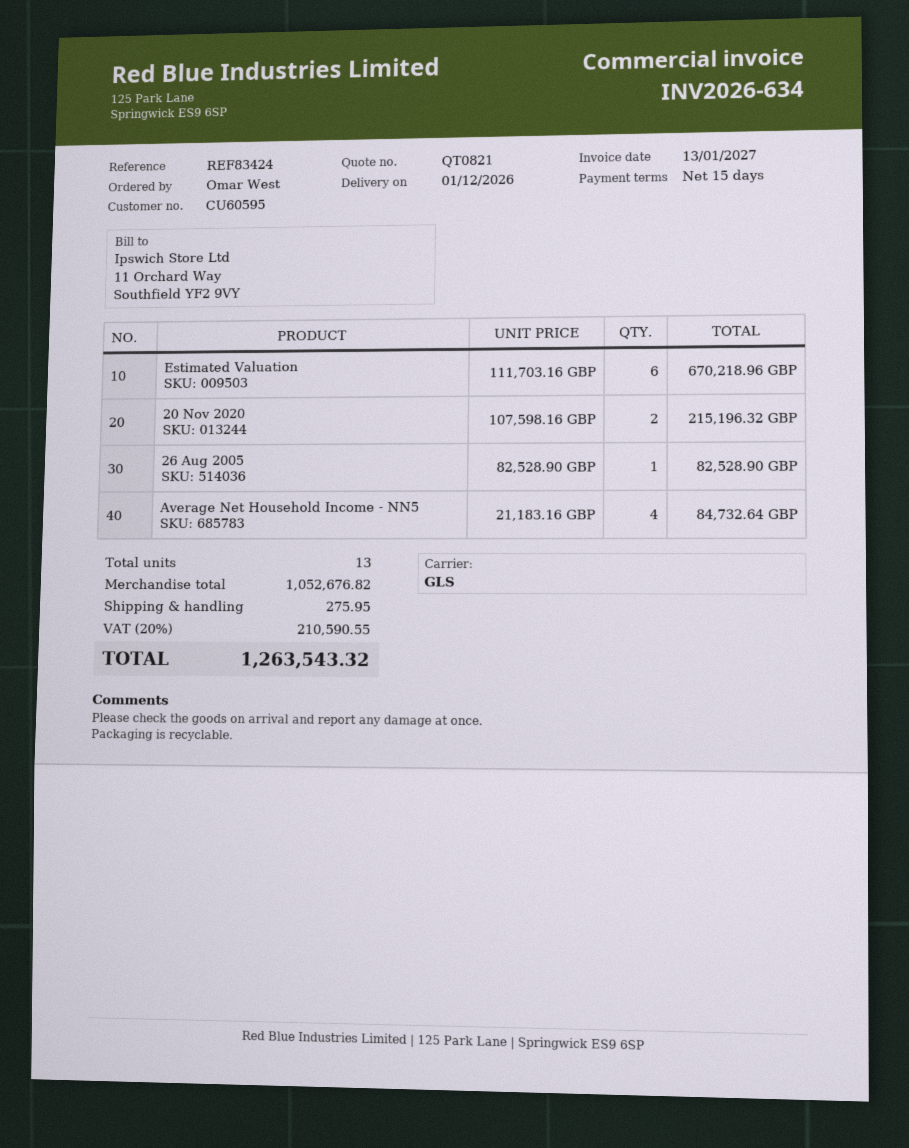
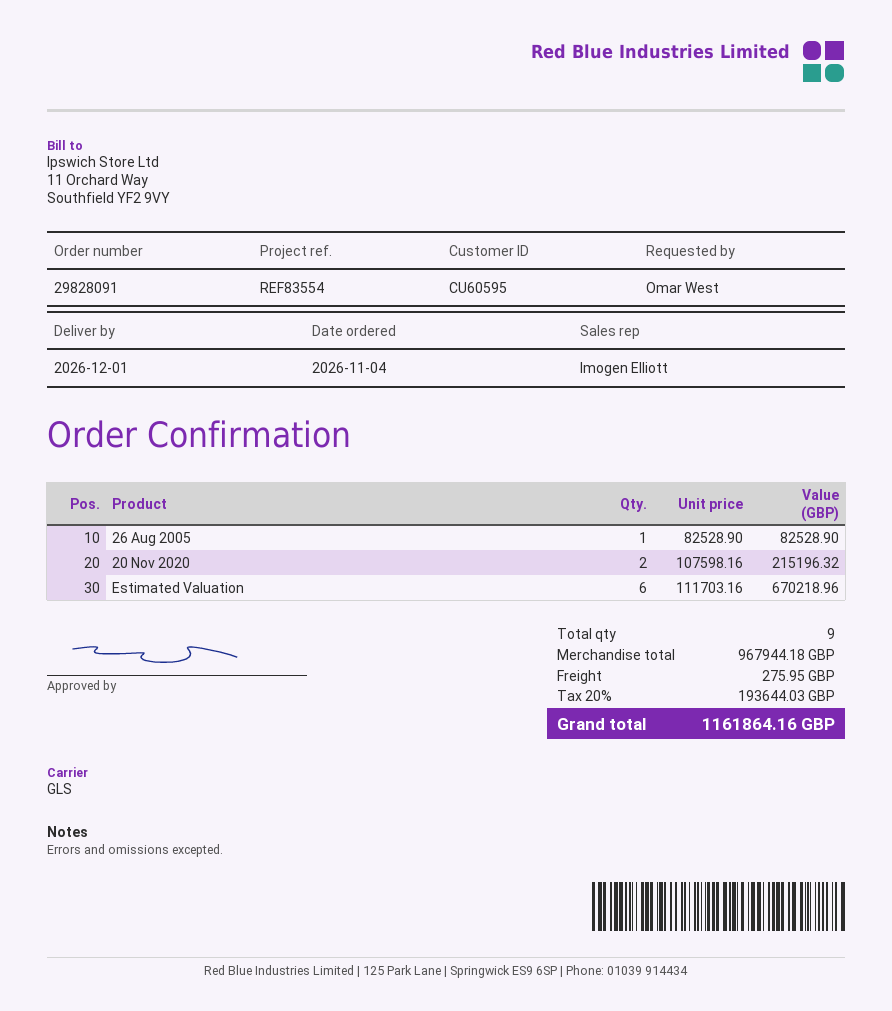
reference: REF83424 -> REF83554
Average Net Household Income - NN5: 4 x 21183.16 = 84732.64 -> none
total quantity: 13 -> 9
subtotal: 1052676.82 -> 967944.18
tax: 20% = 210590.55 -> 20% = 193644.03
total: 1263543.32 -> 1161864.16

